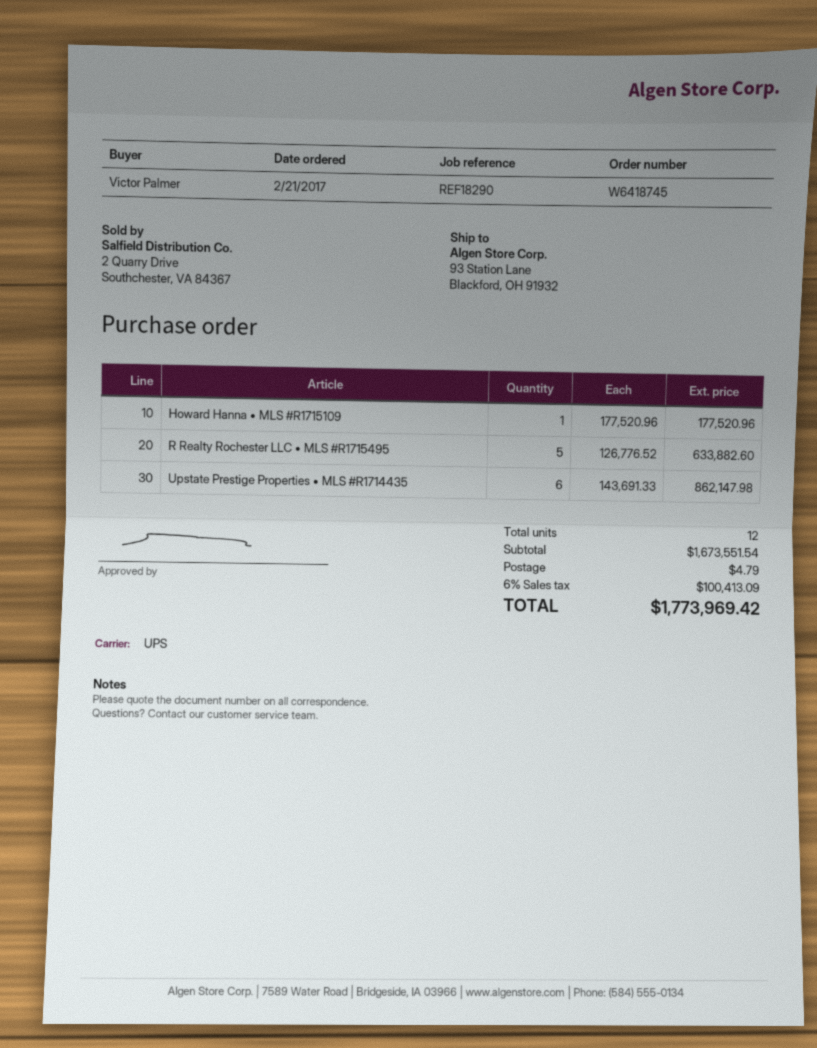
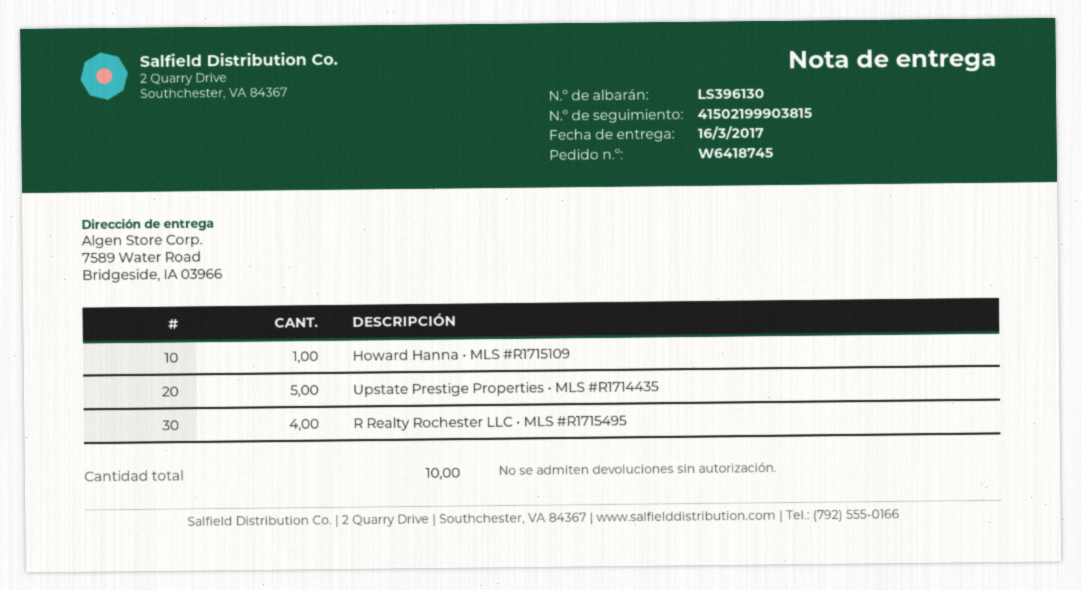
ship to: 93 Station Lane, Blackford, OH 91932 -> 7589 Water Road, Bridgeside, IA 03966
R Realty Rochester LLC • MLS #R1715495: 5 -> 4
Upstate Prestige Properties • MLS #R1714435: 6 -> 5
total quantity: 12 -> 10

